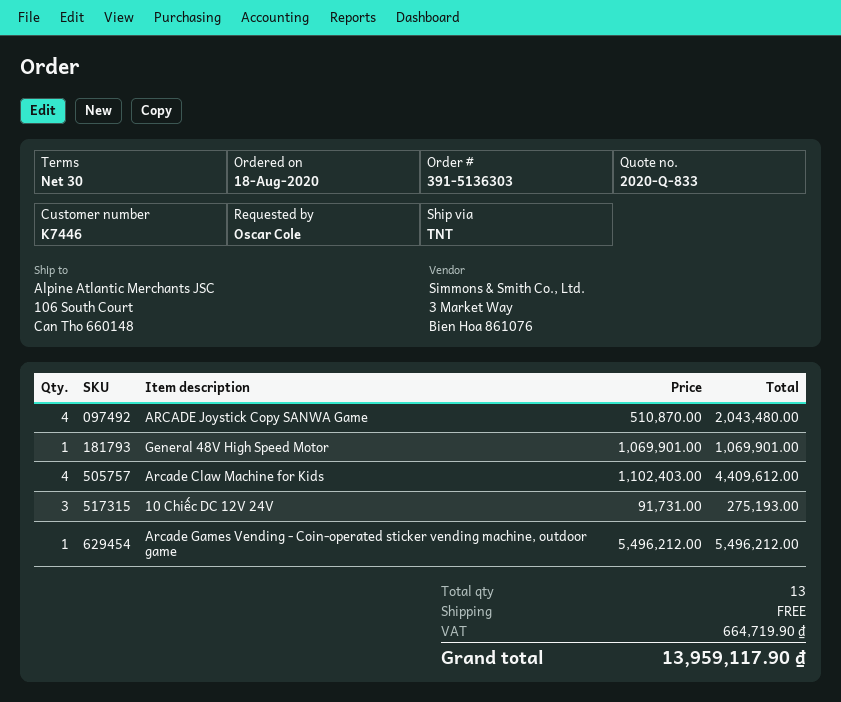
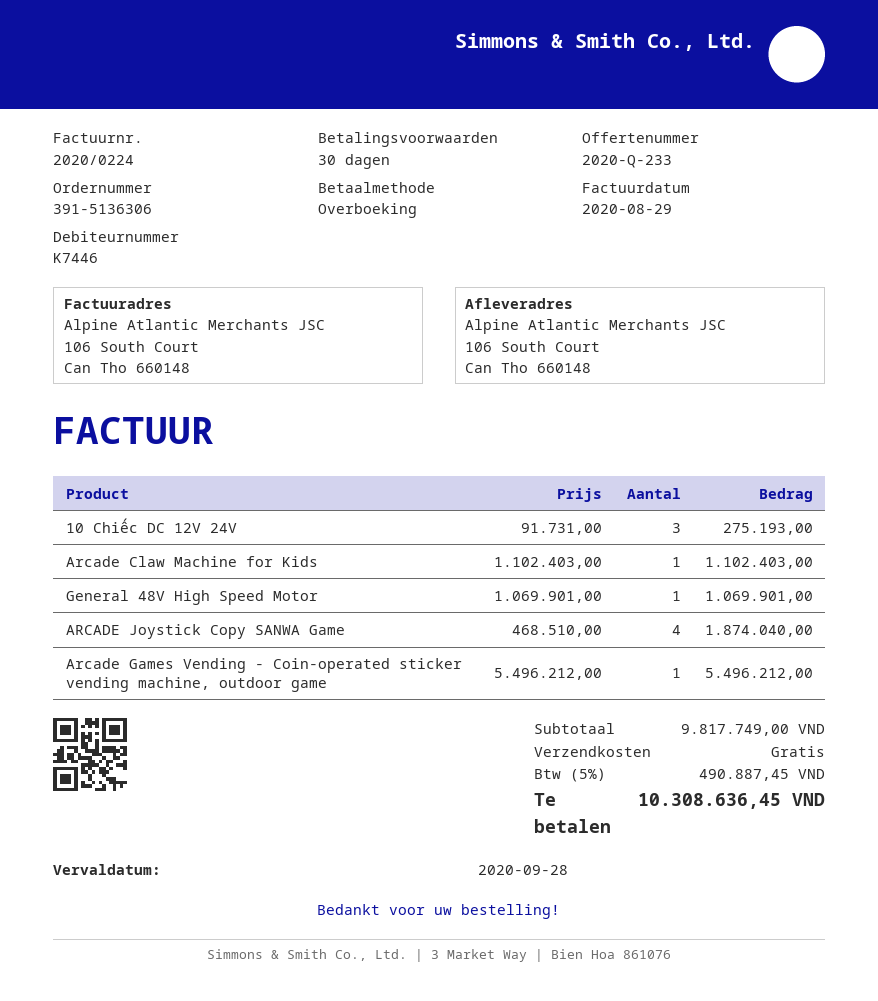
quote number: 2020-Q-833 -> 2020-Q-233
order number: 391-5136303 -> 391-5136306
ARCADE Joystick Copy SANWA Game: 4 x 510870.00 = 2043480.00 -> 4 x 468510.00 = 1874040.00
Arcade Claw Machine for Kids: 4 x 1102403.00 = 4409612.00 -> 1 x 1102403.00 = 1102403.00
tax: 664719.90 -> 490887.45
total: 13959117.90 -> 10308636.45

